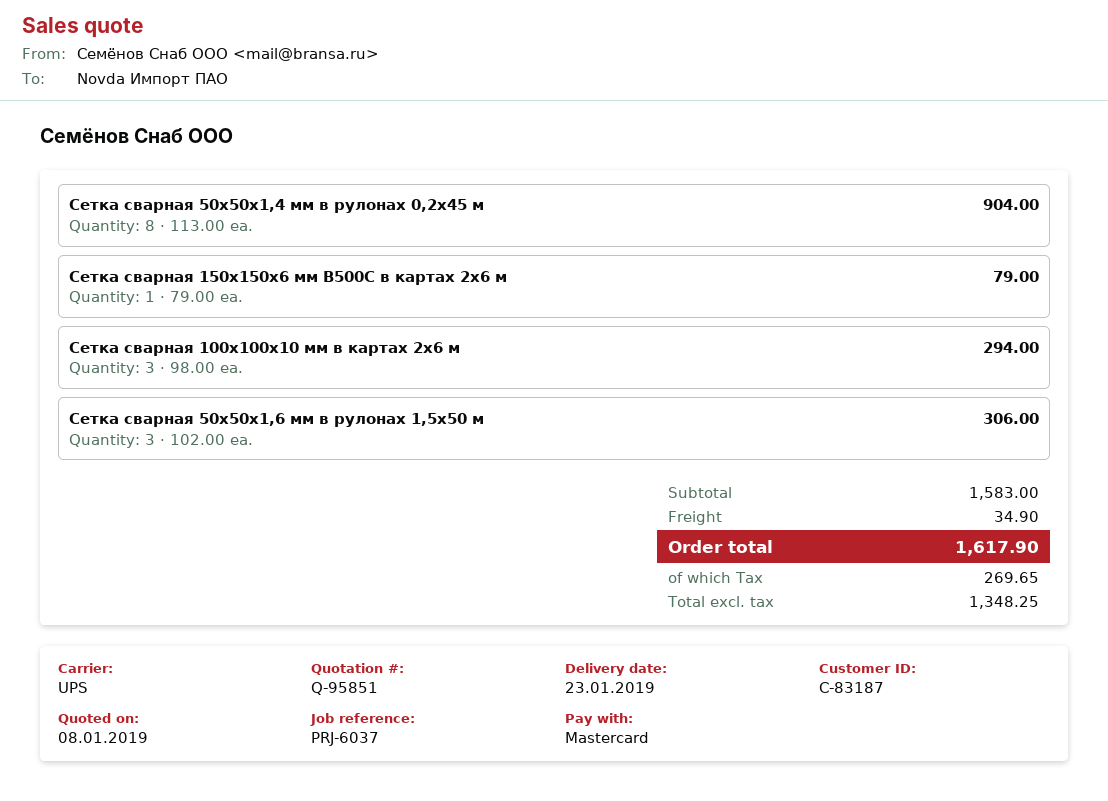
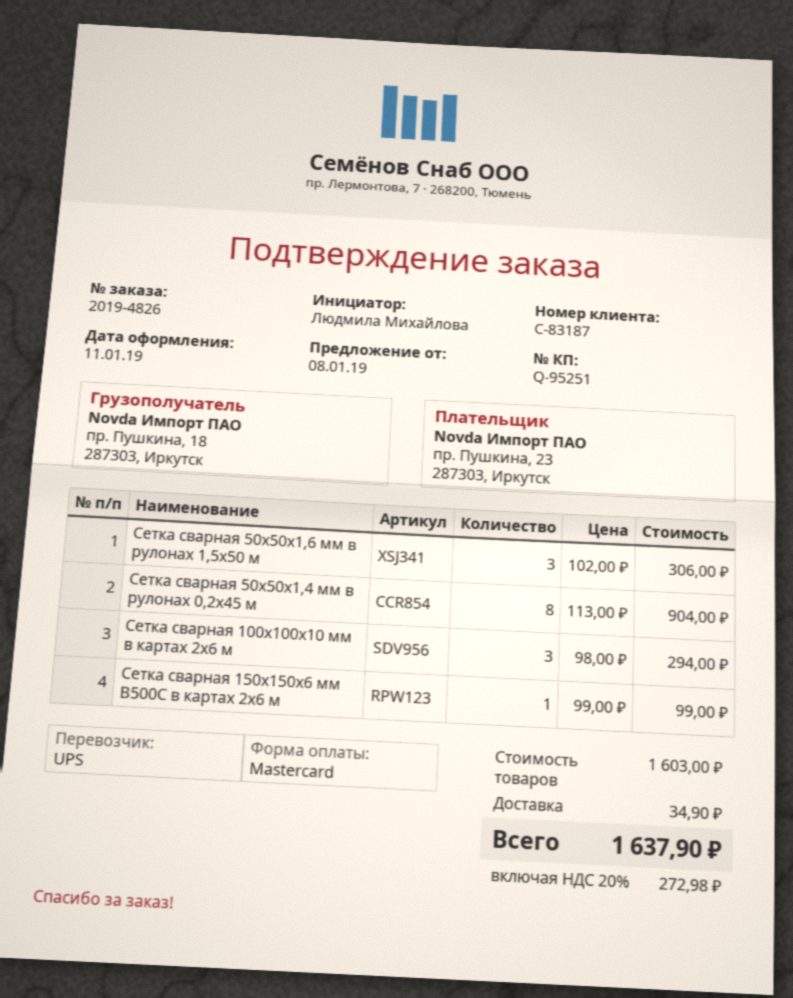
quote number: Q-95851 -> Q-95251
Сетка сварная 150х150х6 мм В500С в картах 2х6 м: 1 x 79.00 = 79.00 -> 1 x 99.00 = 99.00
subtotal: 1583.00 -> 1603.00
tax: 269.65 -> 272.98
total: 1617.90 -> 1637.90

